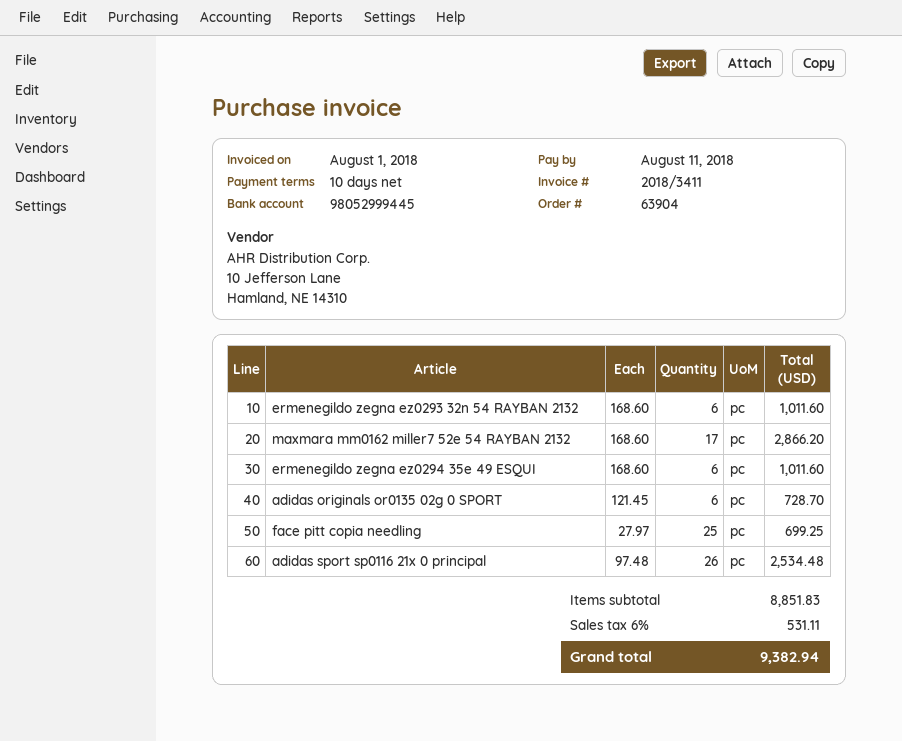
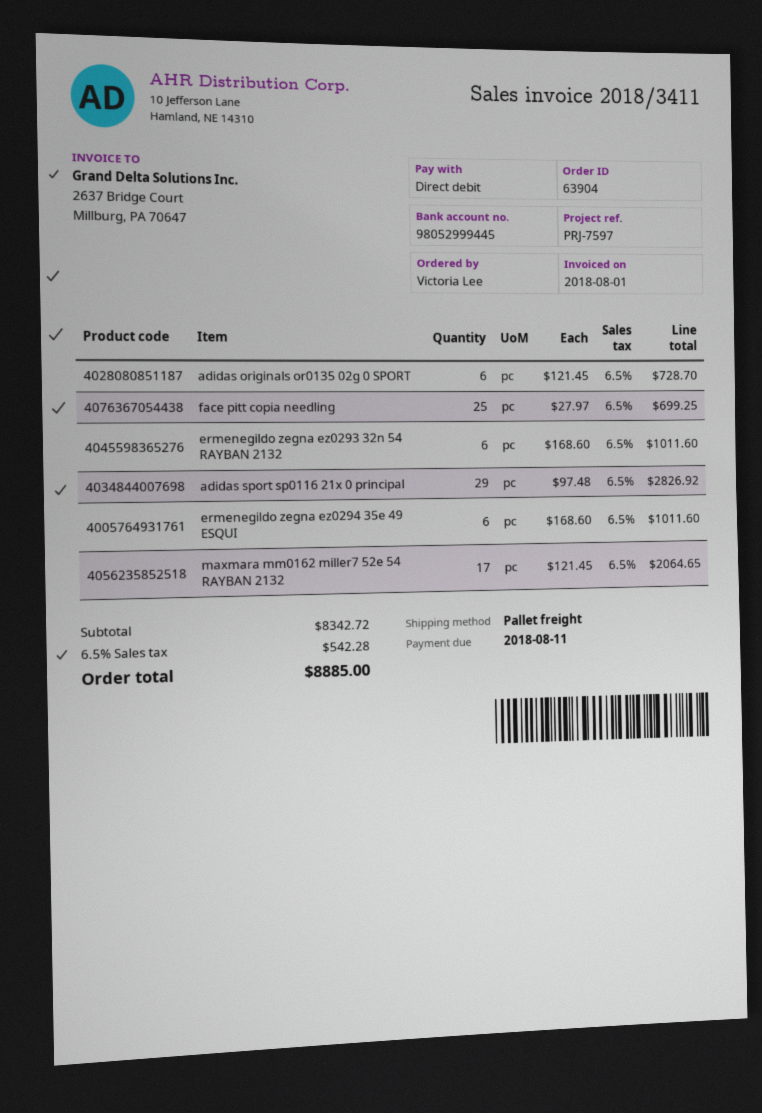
maxmara mm0162 miller7 52e 54 RAYBAN 2132: 17 x 168.60 = 2866.20 -> 17 x 121.45 = 2064.65
adidas sport sp0116 21x 0 principal: 26 x 97.48 = 2534.48 -> 29 x 97.48 = 2826.92
subtotal: 8851.83 -> 8342.72
tax: 6% = 531.11 -> 6.5% = 542.28
total: 9382.94 -> 8885.00

